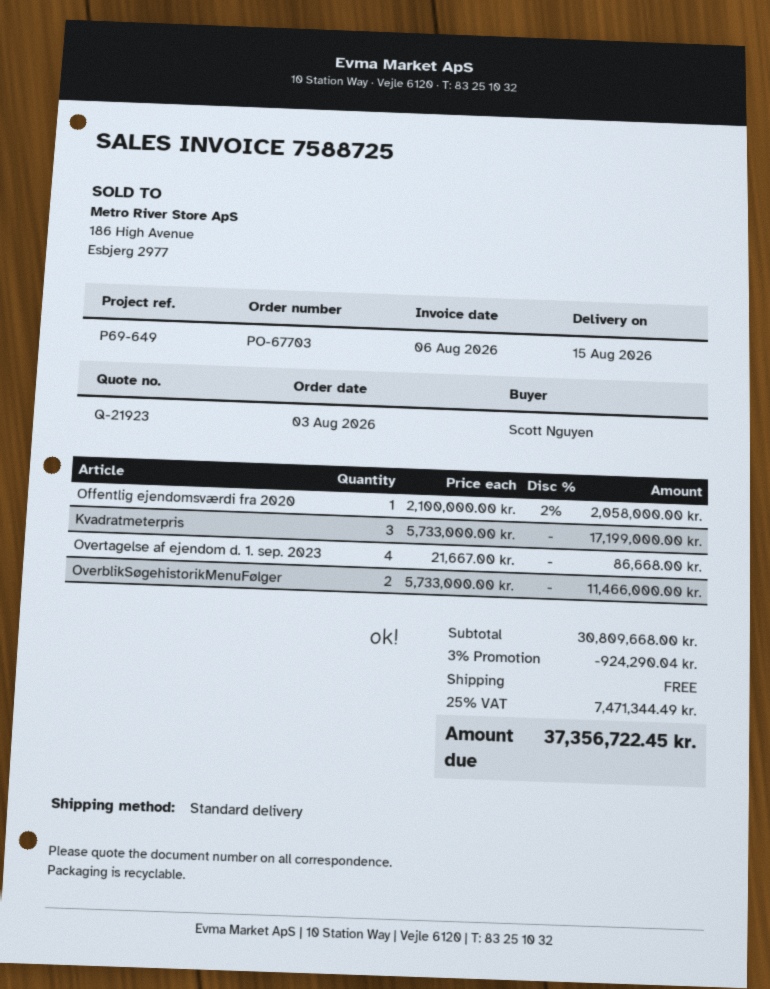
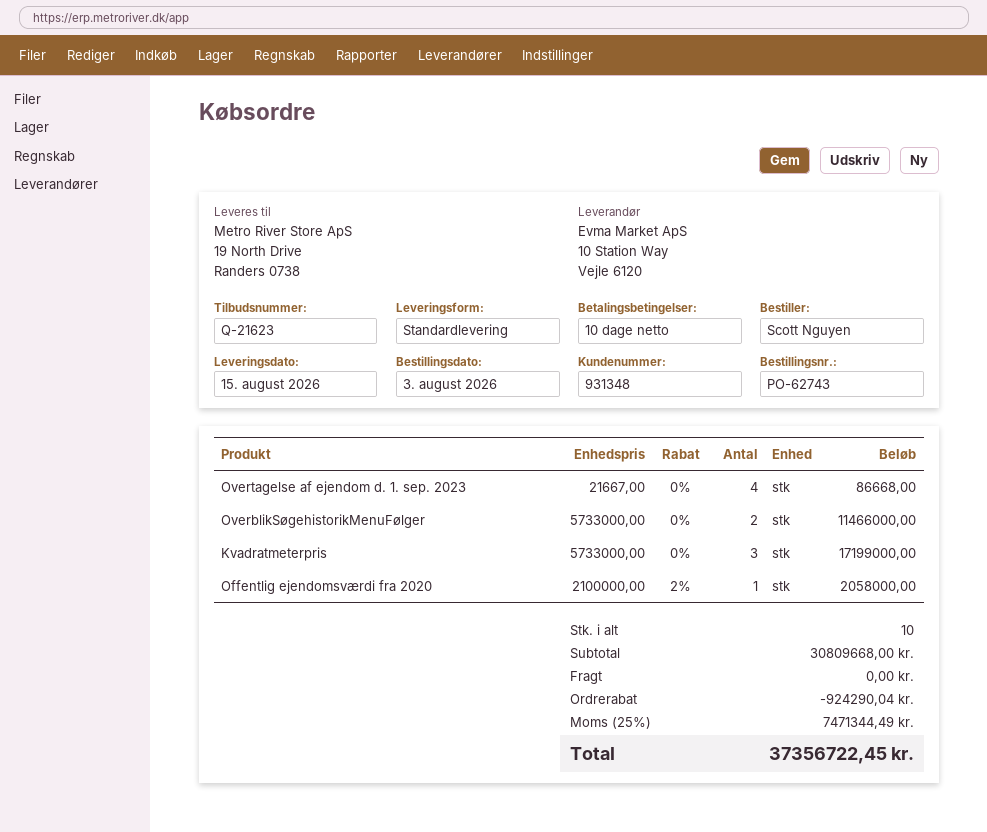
quote number: Q-21923 -> Q-21623
order number: PO-67703 -> PO-62743

